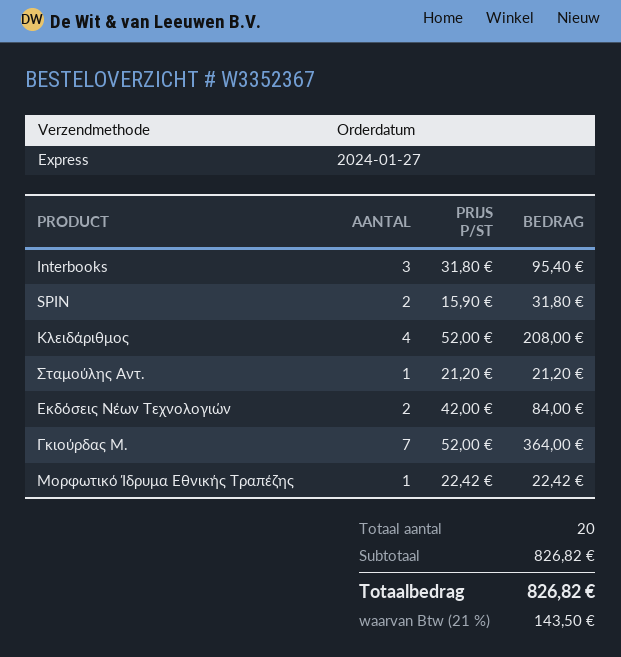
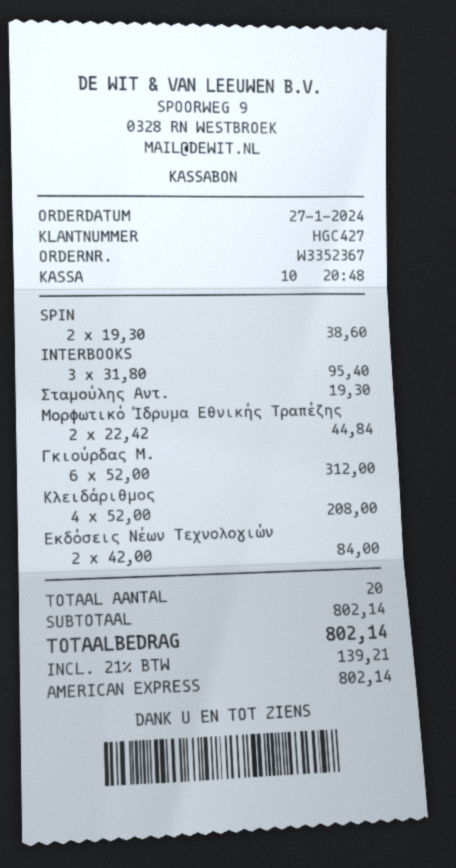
SPIN: 2 x 15.90 = 31.80 -> 2 x 19.30 = 38.60
Σταμούλης Αντ.: 1 x 21.20 = 21.20 -> 1 x 19.30 = 19.30
Γκιούρδας Μ.: 7 x 52.00 = 364.00 -> 6 x 52.00 = 312.00
Μορφωτικό Ίδρυμα Εθνικής Τραπέζης: 1 x 22.42 = 22.42 -> 2 x 22.42 = 44.84
subtotal: 826.82 -> 802.14
tax: 21% = 143.50 -> 21% = 139.21
total: 826.82 -> 802.14

